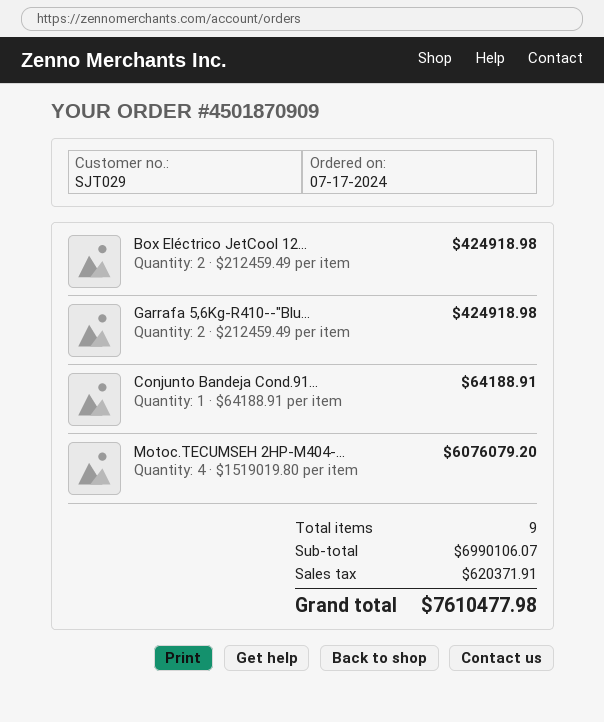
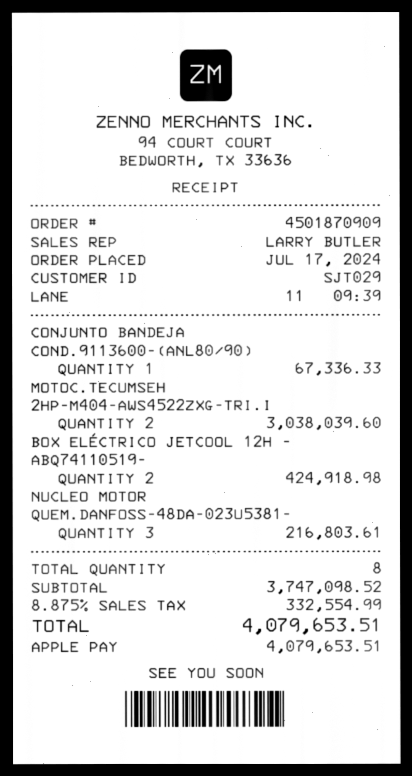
Garrafa 5,6Kg-R410--"Blu...: 2 for 424918.98 -> none
Conjunto Bandeja Cond.91...: 1 for 64188.91 -> 1 for 67336.33
Motoc.TECUMSEH 2HP-M404-...: 4 for 6076079.20 -> 2 for 3038039.60
NUCLEO MOTOR QUEM.DANFOSS-48DA-023U5381-: none -> 3 for 216803.61
total quantity: 9 -> 8
subtotal: 6990106.07 -> 3747098.52
tax: 620371.91 -> 332554.99
total: 7610477.98 -> 4079653.51

